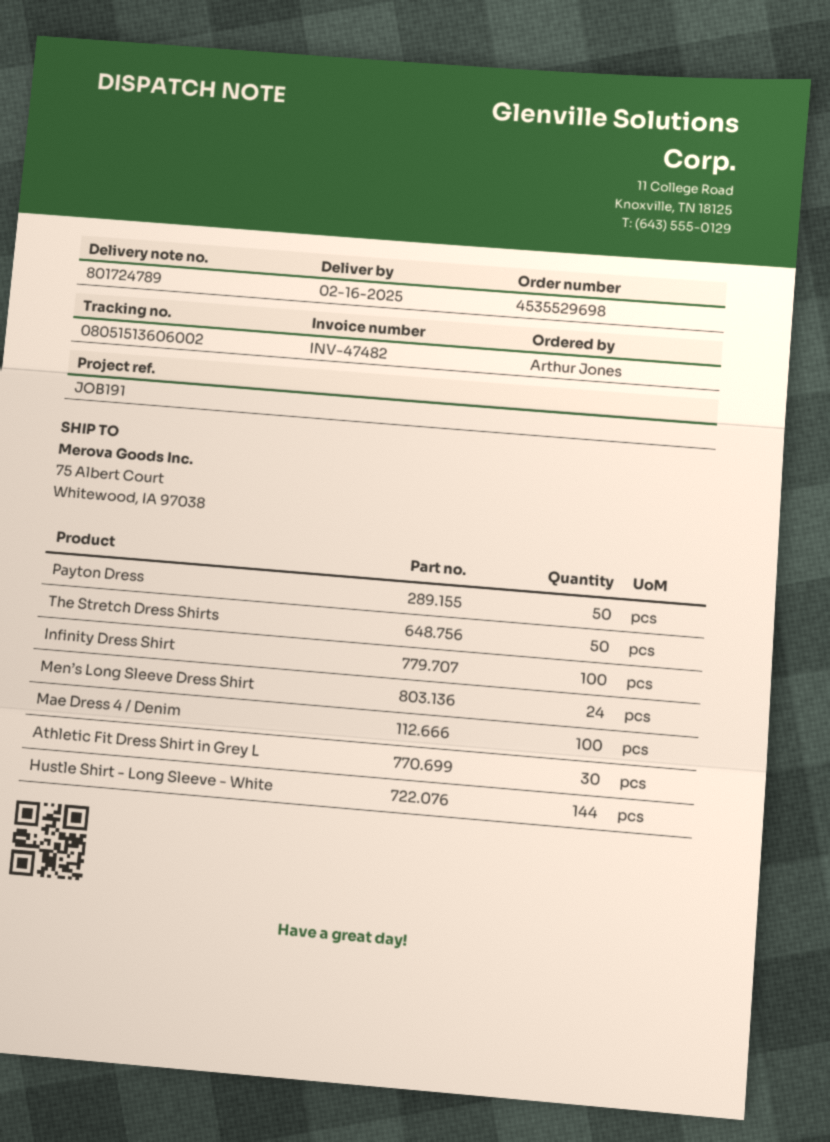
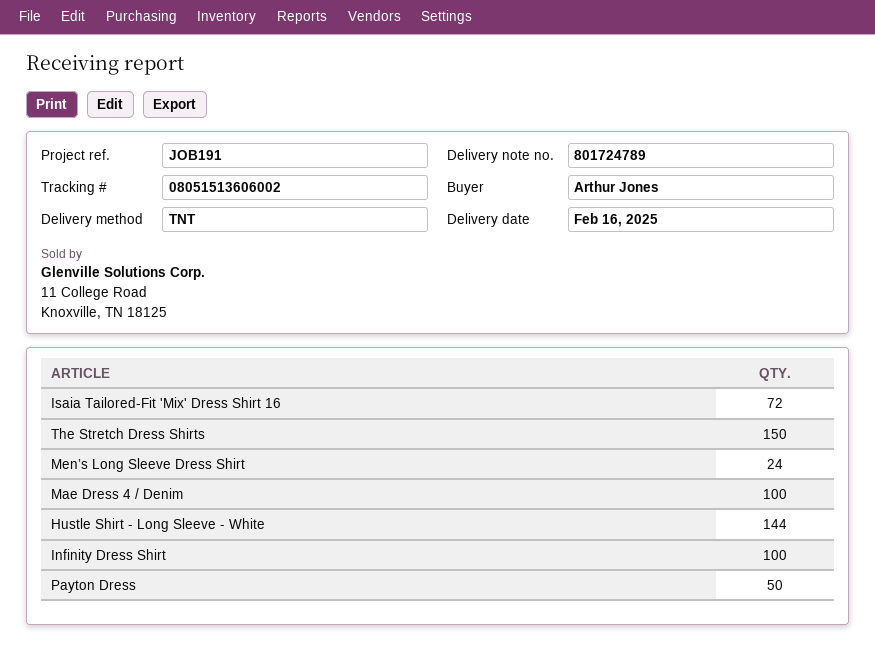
The Stretch Dress Shirts: 50 -> 150
Athletic Fit Dress Shirt in Grey L: 30 -> none
Isaia Tailored-Fit 'Mix' Dress Shirt 16: none -> 72

